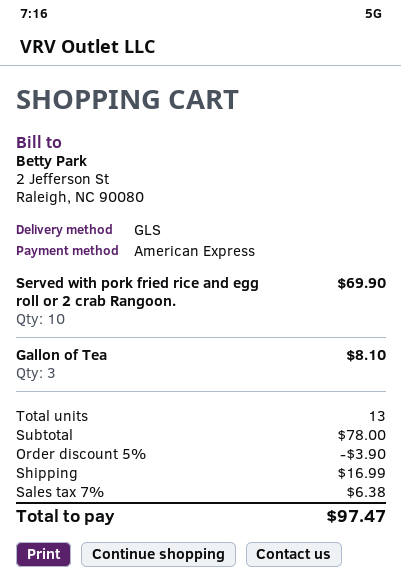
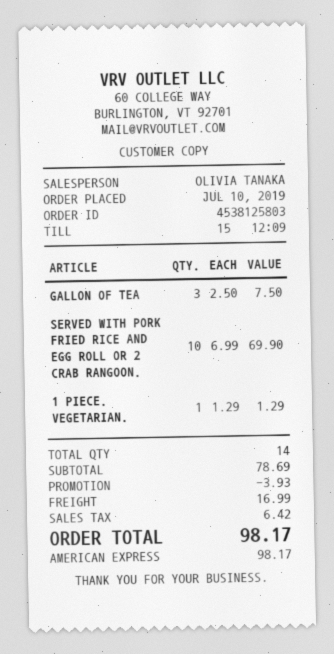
Gallon of Tea: 3 for 8.10 -> 3 for 7.50
1 PIECE. VEGETARIAN.: none -> 1 for 1.29
total quantity: 13 -> 14
subtotal: 78.00 -> 78.69
discount: 3.90 -> 3.93
tax: 6.38 -> 6.42
total: 97.47 -> 98.17

